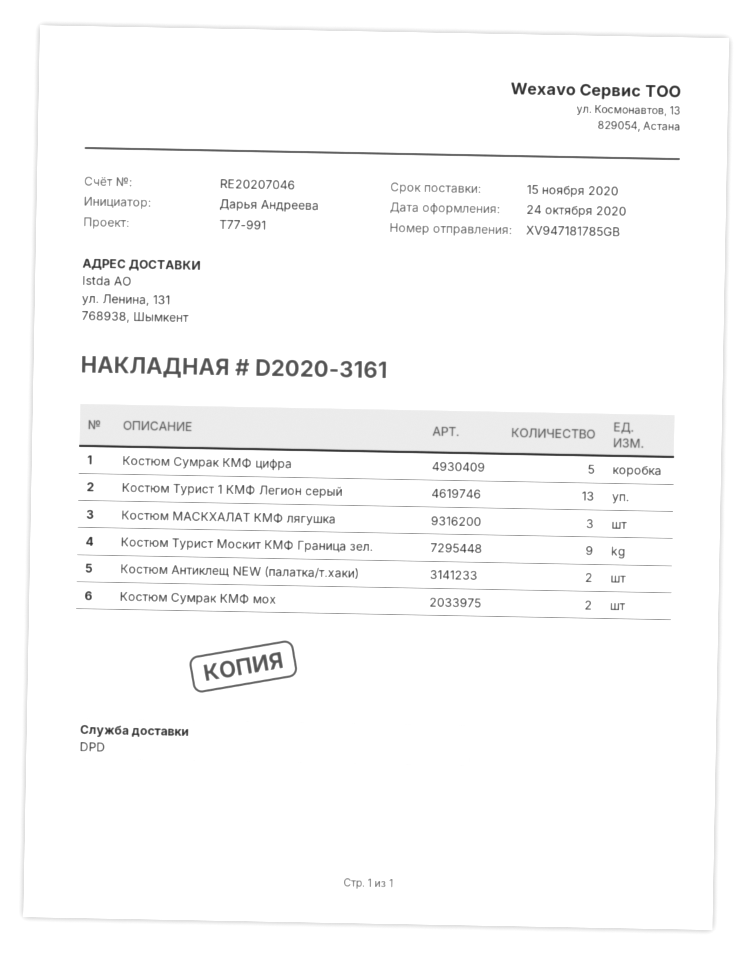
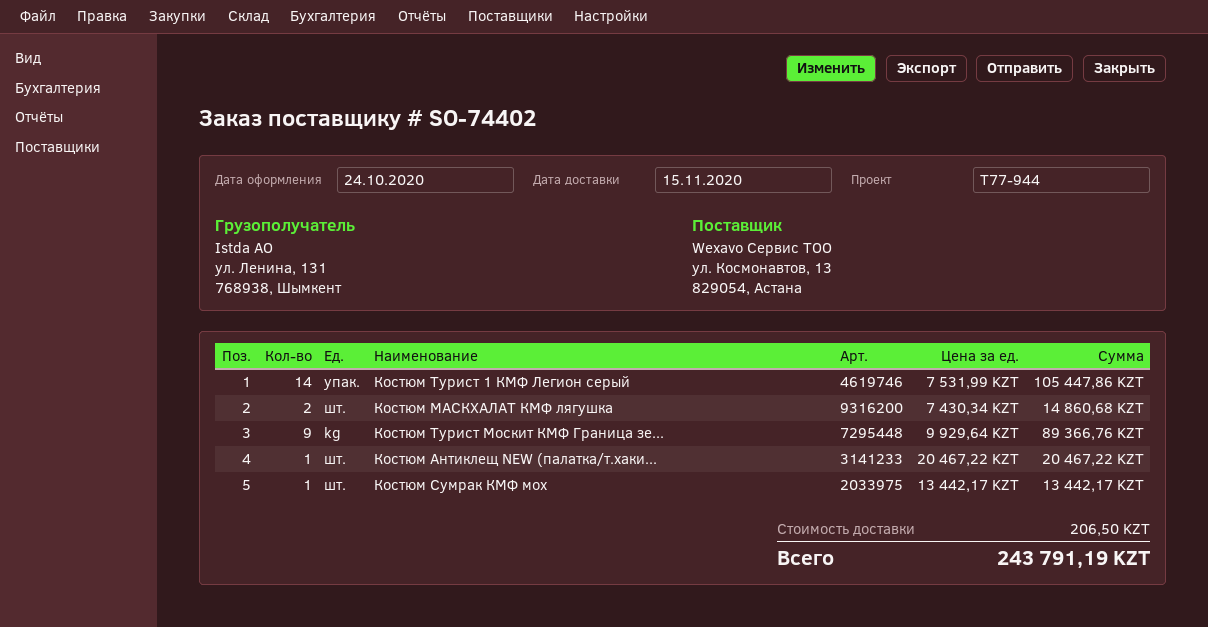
reference: T77-991 -> T77-944
Костюм Сумрак КМФ цифра: 5 -> none
Костюм Турист 1 КМФ Легион серый: 13 -> 14
Костюм МАСКХАЛАТ КМФ лягушка: 3 -> 2
Костюм Антиклещ NEW (палатка/т.хаки): 2 -> 1
Костюм Сумрак КМФ мох: 2 -> 1

